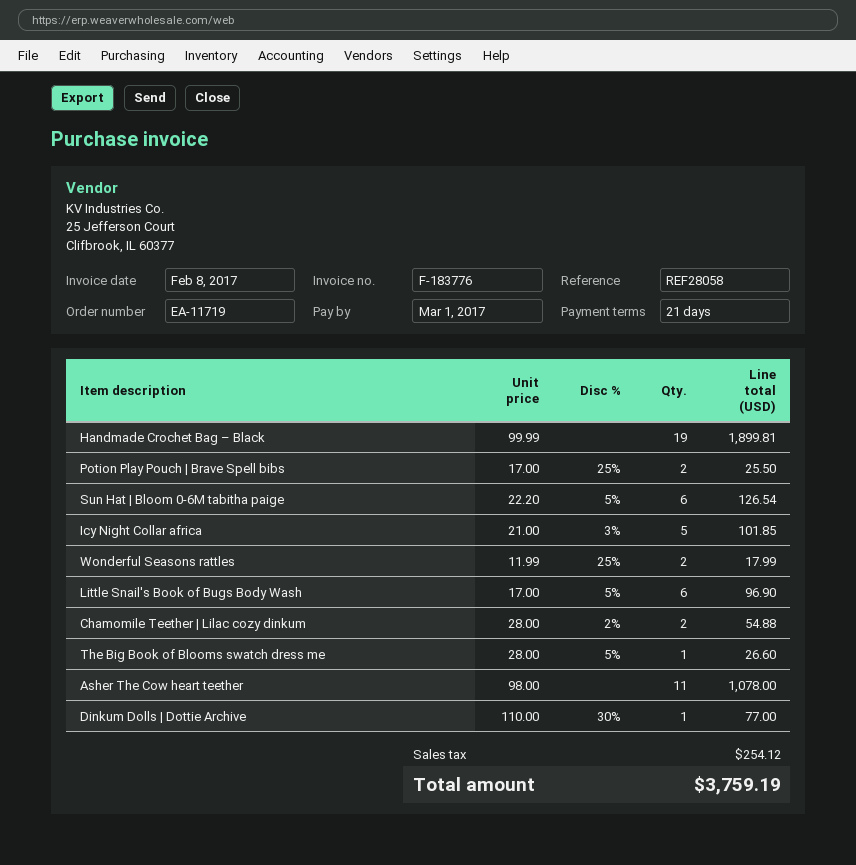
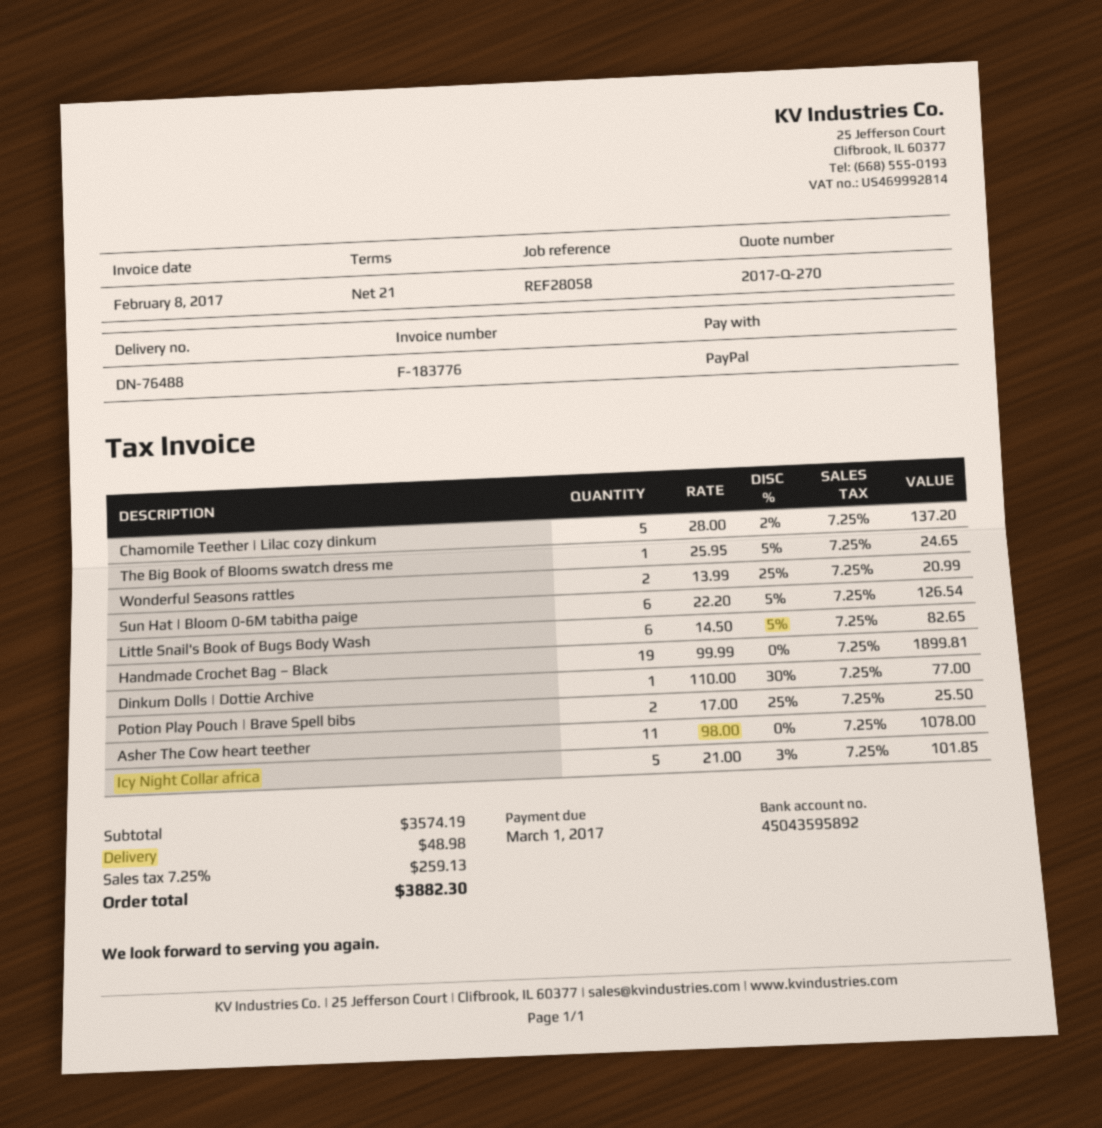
Wonderful Seasons rattles: 2 x 11.99 - 25% = 17.99 -> 2 x 13.99 - 25% = 20.99
Little Snail's Book of Bugs Body Wash: 6 x 17.00 - 5% = 96.90 -> 6 x 14.50 - 5% = 82.65
Chamomile Teether | Lilac cozy dinkum: 2 x 28.00 - 2% = 54.88 -> 5 x 28.00 - 2% = 137.20
The Big Book of Blooms swatch dress me: 1 x 28.00 - 5% = 26.60 -> 1 x 25.95 - 5% = 24.65
shipping: none -> 48.98
tax: 254.12 -> 259.13
total: 3759.19 -> 3882.30

